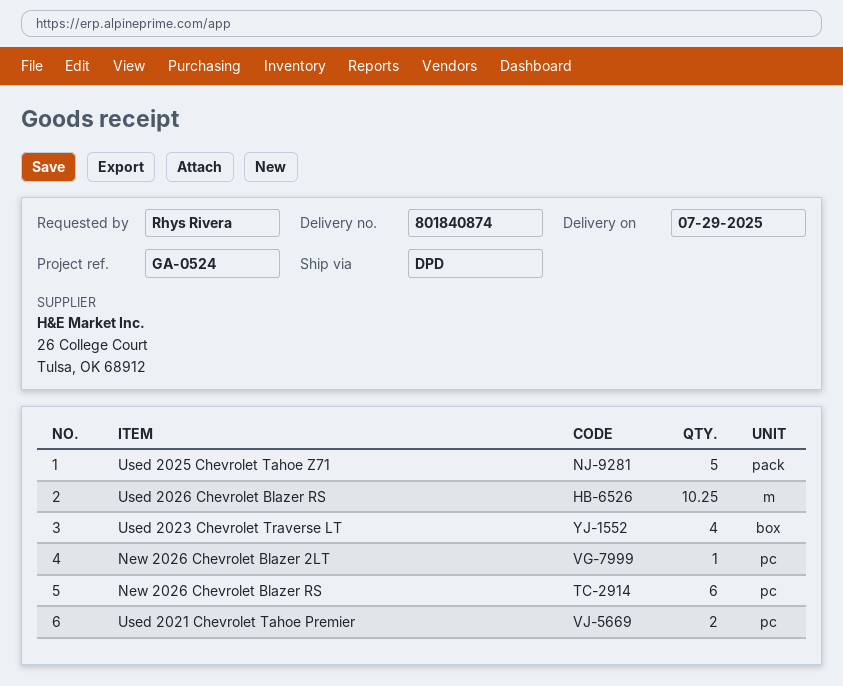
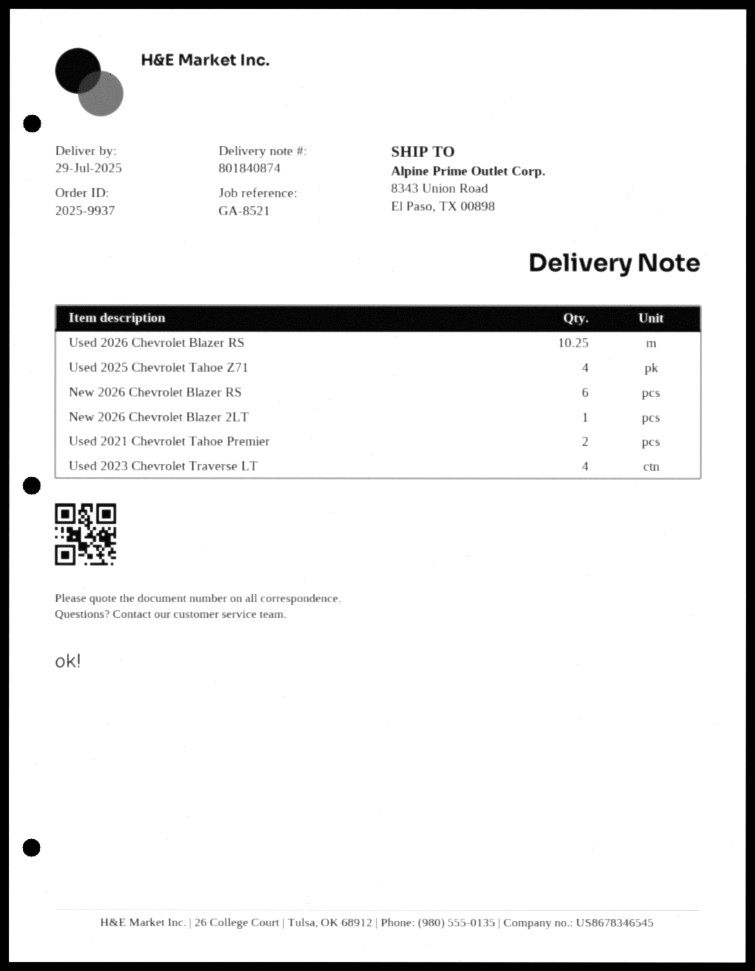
reference: GA-0524 -> GA-8521
Used 2025 Chevrolet Tahoe Z71: 5 -> 4

